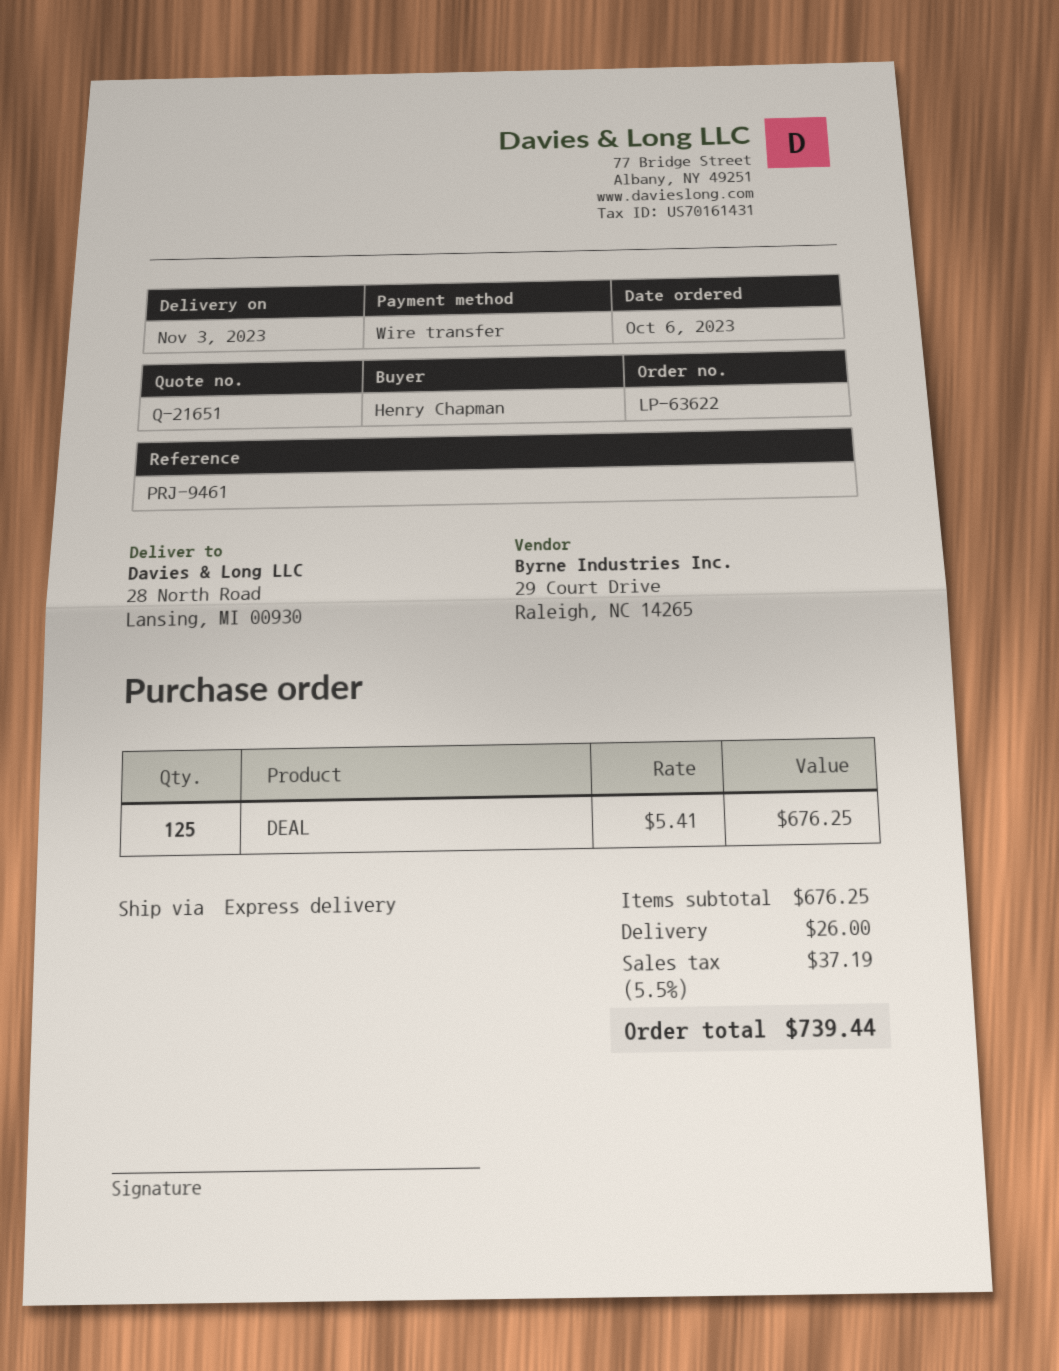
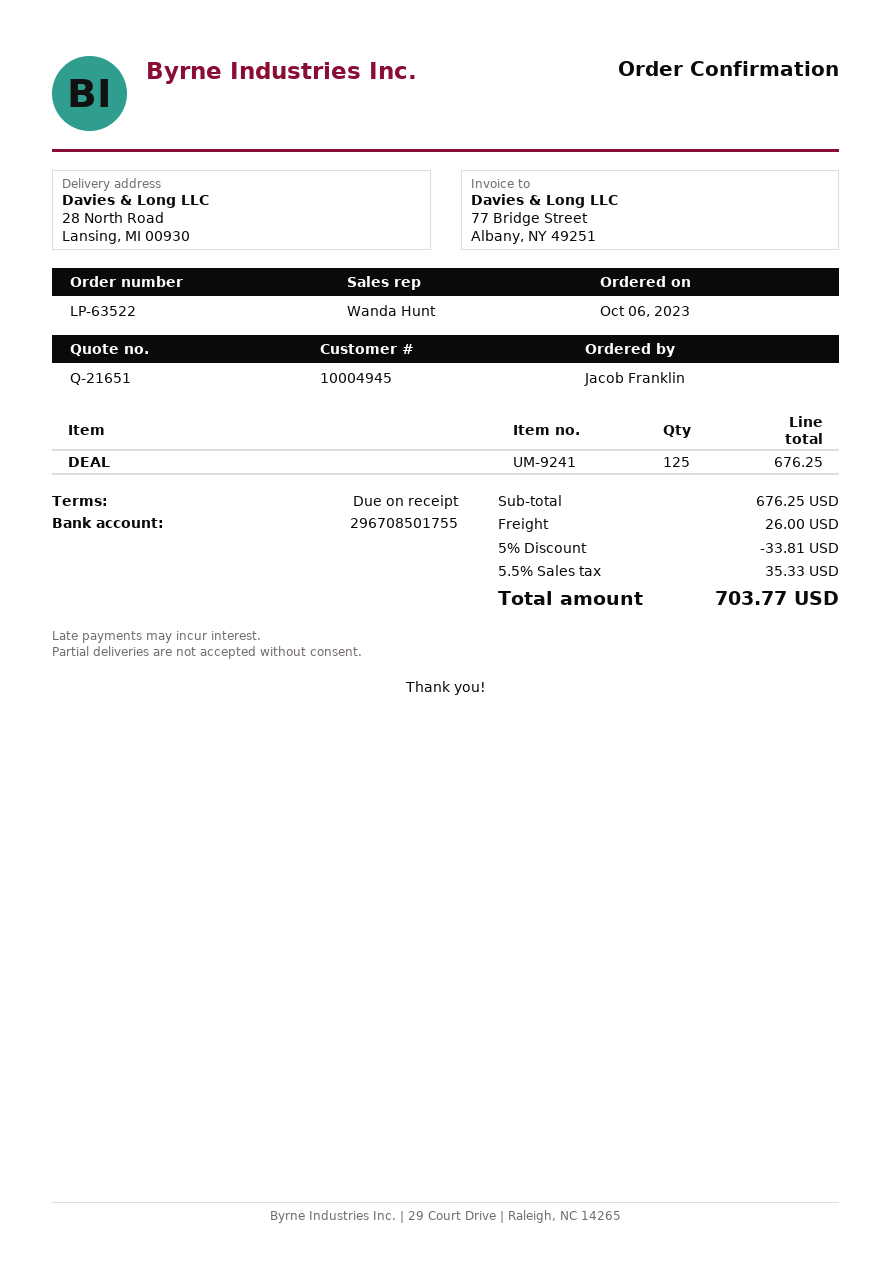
order number: LP-63622 -> LP-63522
ordered by: Henry Chapman -> Jacob Franklin
discount: none -> 5% = 33.81
tax: 5.5% = 37.19 -> 5.5% = 35.33
total: 739.44 -> 703.77

